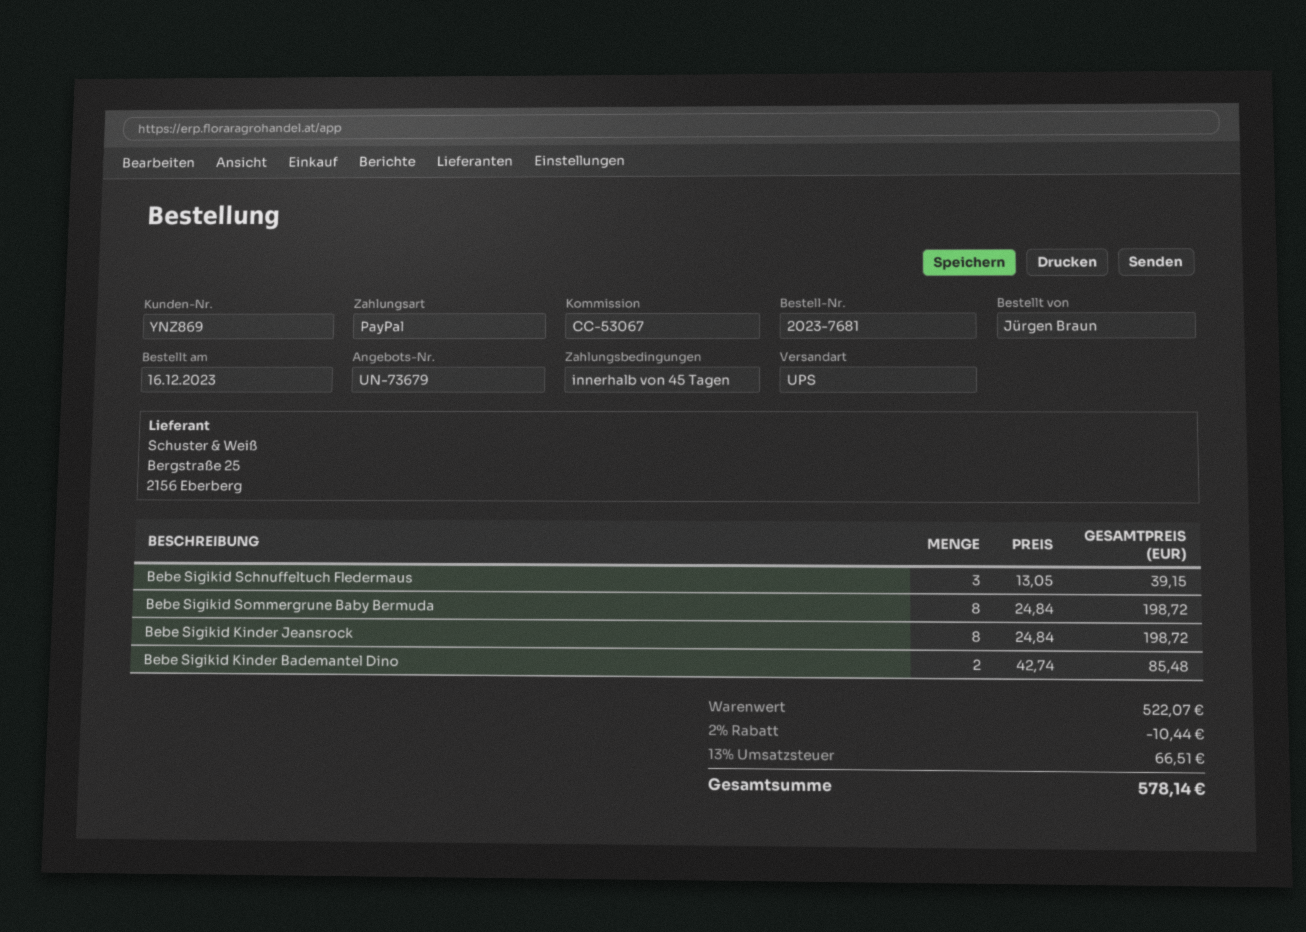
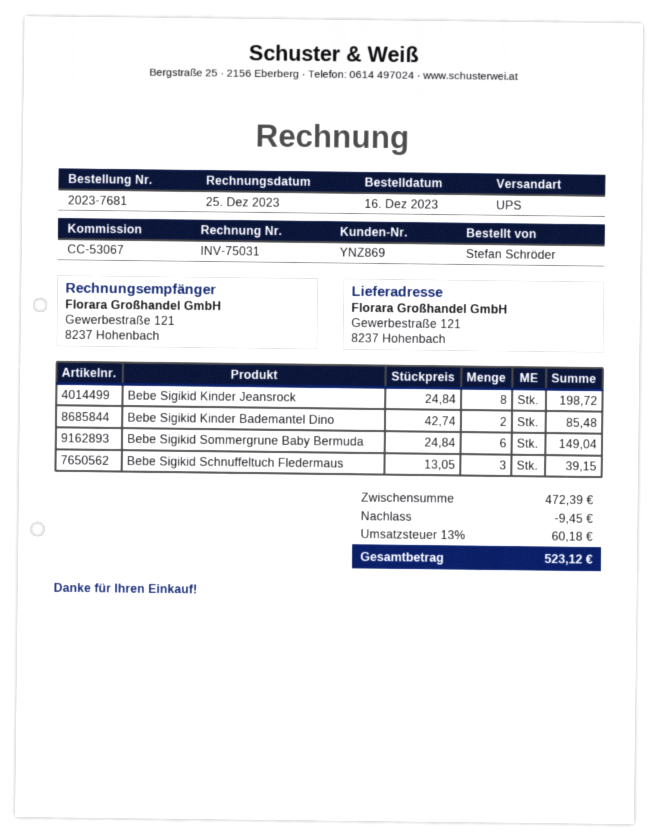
ordered by: Jürgen Braun -> Stefan Schröder
Bebe Sigikid Sommergrune Baby Bermuda: 8 x 24.84 = 198.72 -> 6 x 24.84 = 149.04
subtotal: 522.07 -> 472.39
discount: 10.44 -> 9.45
tax: 13% = 66.51 -> 13% = 60.18
total: 578.14 -> 523.12

